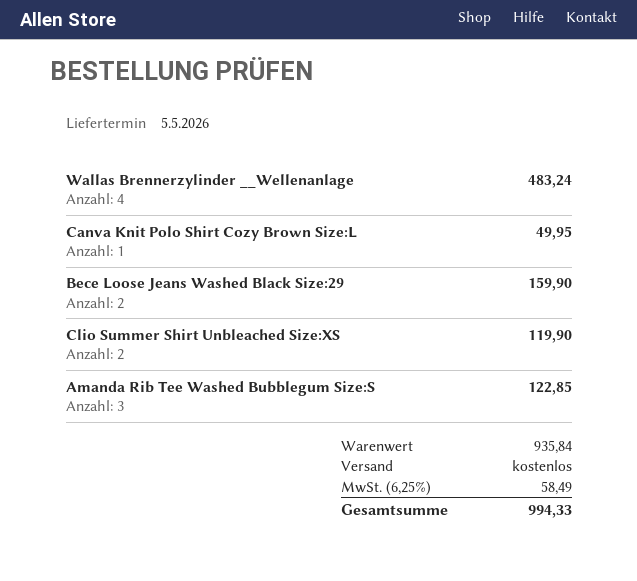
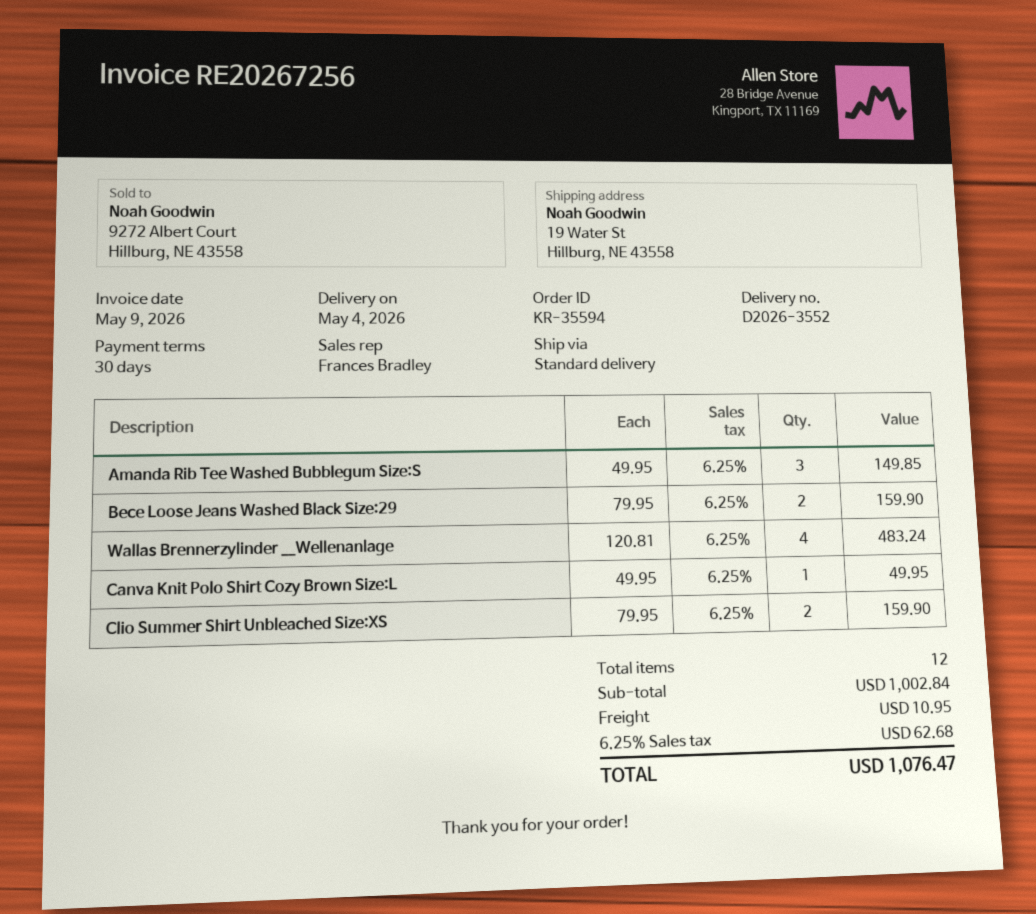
delivery date: 2026-05-05 -> 2026-05-04
Clio Summer Shirt Unbleached Size:XS: 2 for 119.90 -> 2 for 159.90
Amanda Rib Tee Washed Bubblegum Size:S: 3 for 122.85 -> 3 for 149.85
subtotal: 935.84 -> 1002.84
shipping: 0.00 -> 10.95
tax: 6.25% = 58.49 -> 6.25% = 62.68
total: 994.33 -> 1076.47

